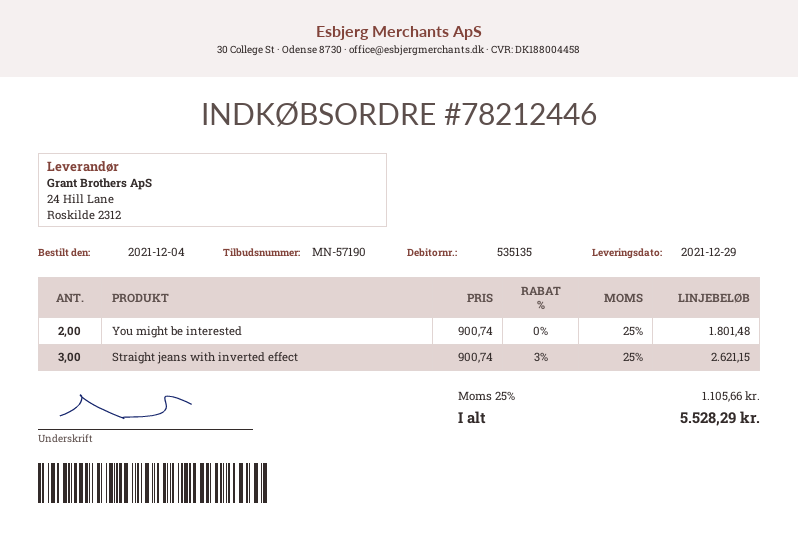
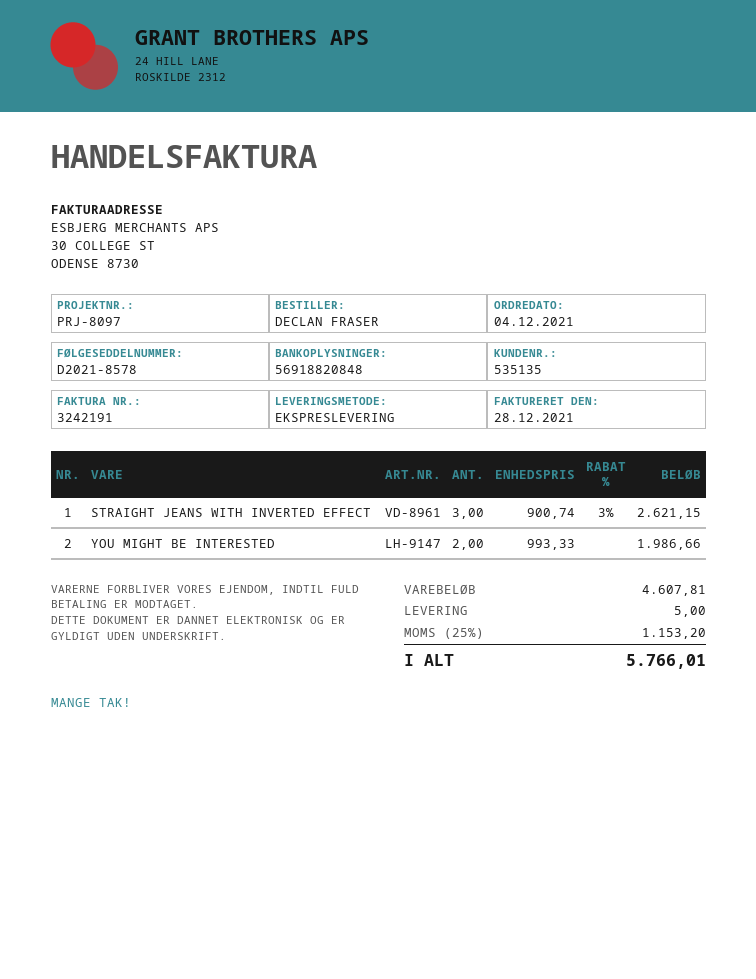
You might be interested: 2 x 900.74 = 1801.48 -> 2 x 993.33 = 1986.66
shipping: none -> 5.00
tax: 25% = 1105.66 -> 25% = 1153.20
total: 5528.29 -> 5766.01

